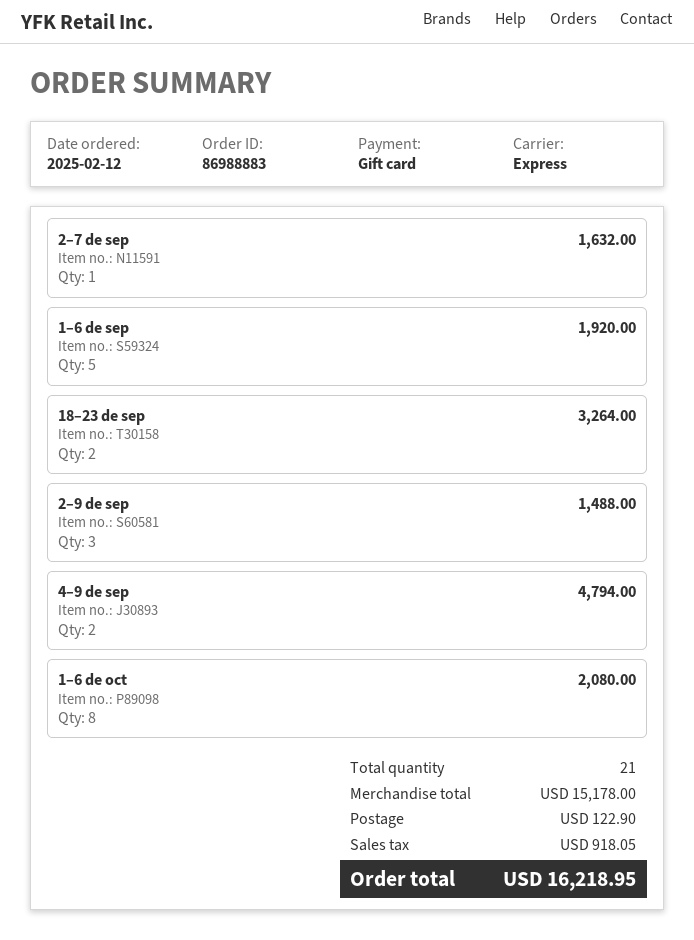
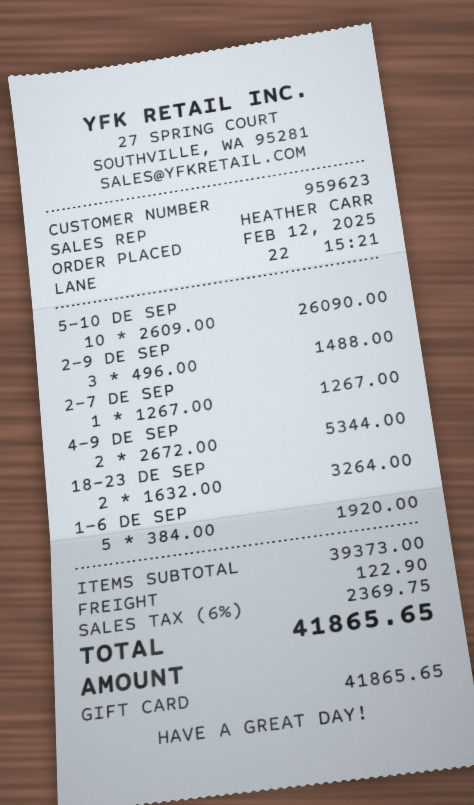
2–7 de sep: 1 for 1632.00 -> 1 for 1267.00
4–9 de sep: 2 for 4794.00 -> 2 for 5344.00
1–6 de oct: 8 for 2080.00 -> none
5–10 DE SEP: none -> 10 for 26090.00
subtotal: 15178.00 -> 39373.00
tax: 918.05 -> 2369.75
total: 16218.95 -> 41865.65

